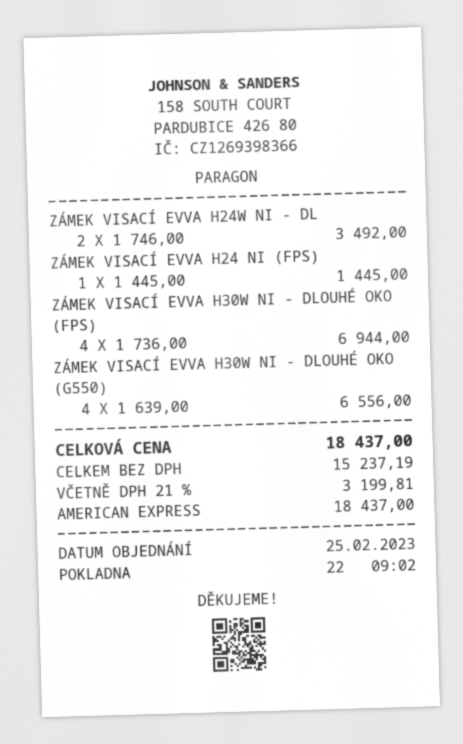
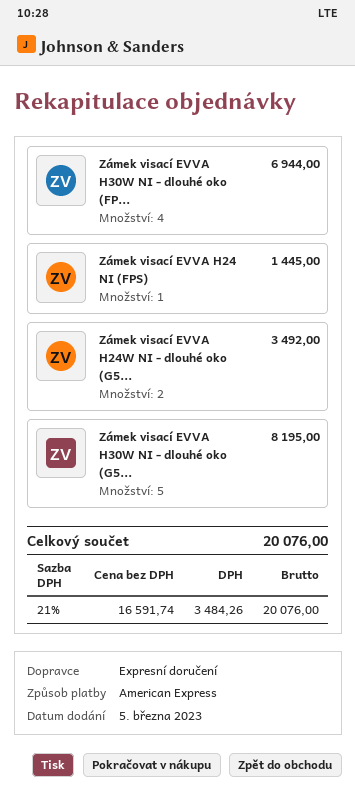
ZÁMEK VISACÍ EVVA H30W NI - DLOUHÉ OKO (G550): 4 for 6556.00 -> 5 for 8195.00
net: 15237.19 -> 16591.74
tax: 21% = 3199.81 -> 21% = 3484.26
total: 18437.00 -> 20076.00

